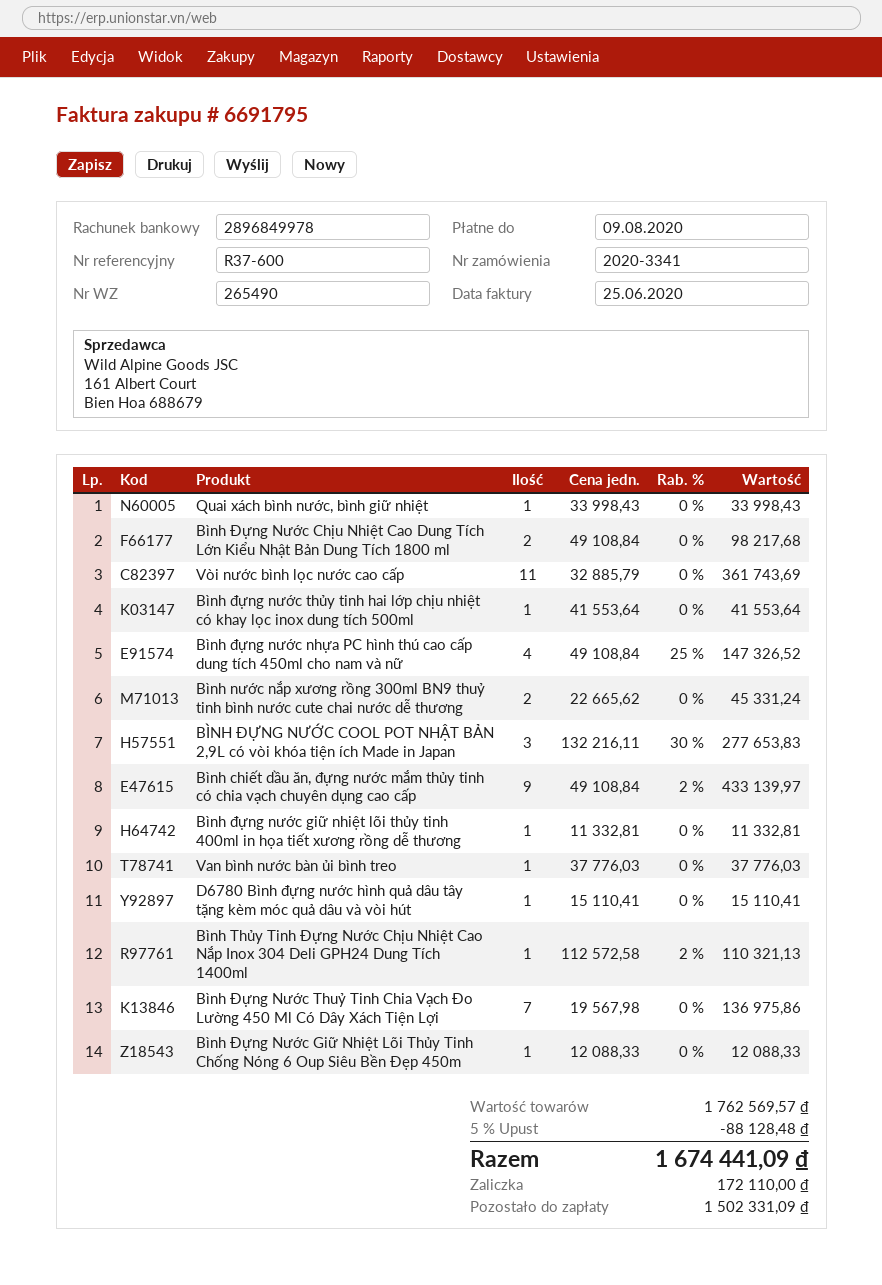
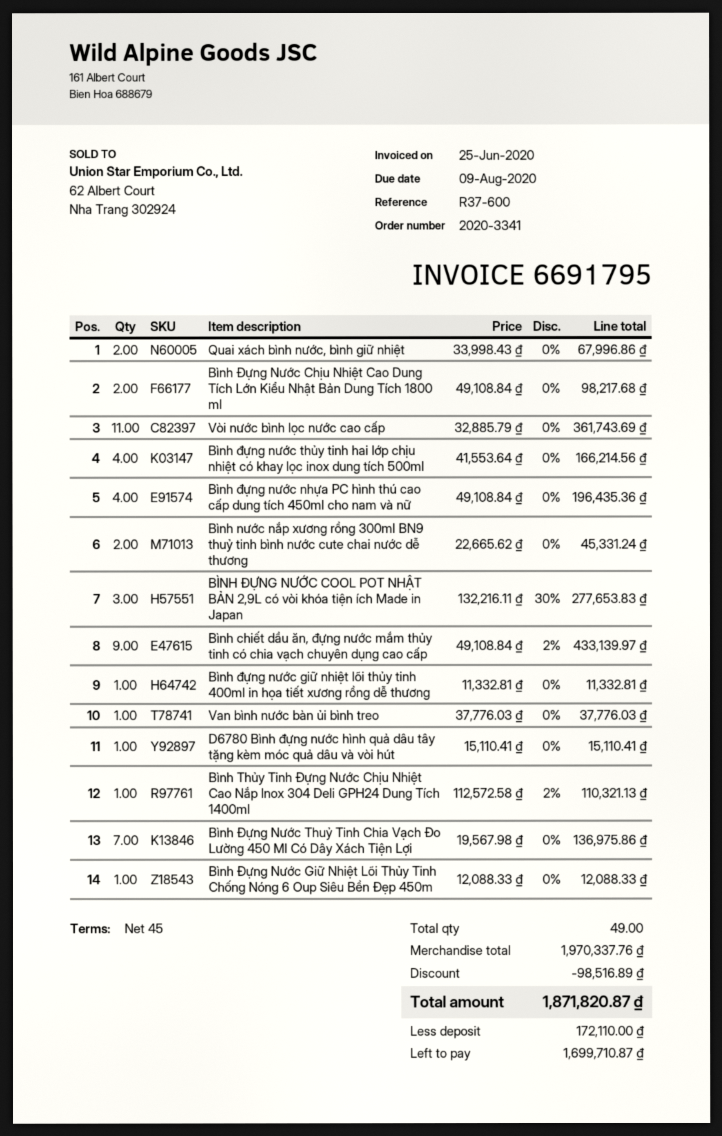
Quai xách bình nước, bình giữ nhiệt: 1 x 33998.43 = 33998.43 -> 2 x 33998.43 = 67996.86
Bình đựng nước thủy tinh hai lớp chịu nhiệt có khay lọc inox dung tích 500ml: 1 x 41553.64 = 41553.64 -> 4 x 41553.64 = 166214.56
Bình đựng nước nhựa PC hình thú cao cấp dung tích 450ml cho nam và nữ: 4 x 49108.84 - 25% = 147326.52 -> 4 x 49108.84 = 196435.36
subtotal: 1762569.57 -> 1970337.76
discount: 88128.48 -> 98516.89
total: 1674441.09 -> 1871820.87
balance: 1502331.09 -> 1699710.87

